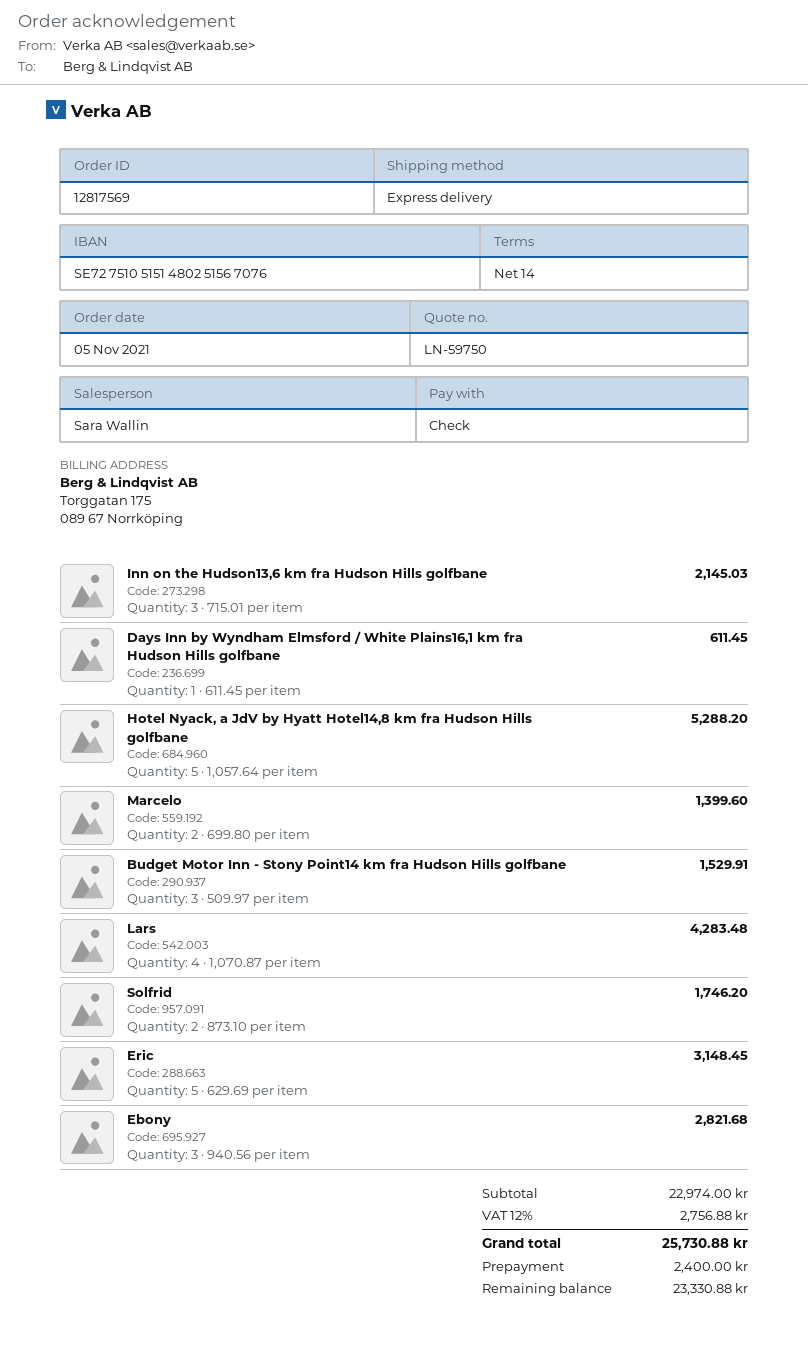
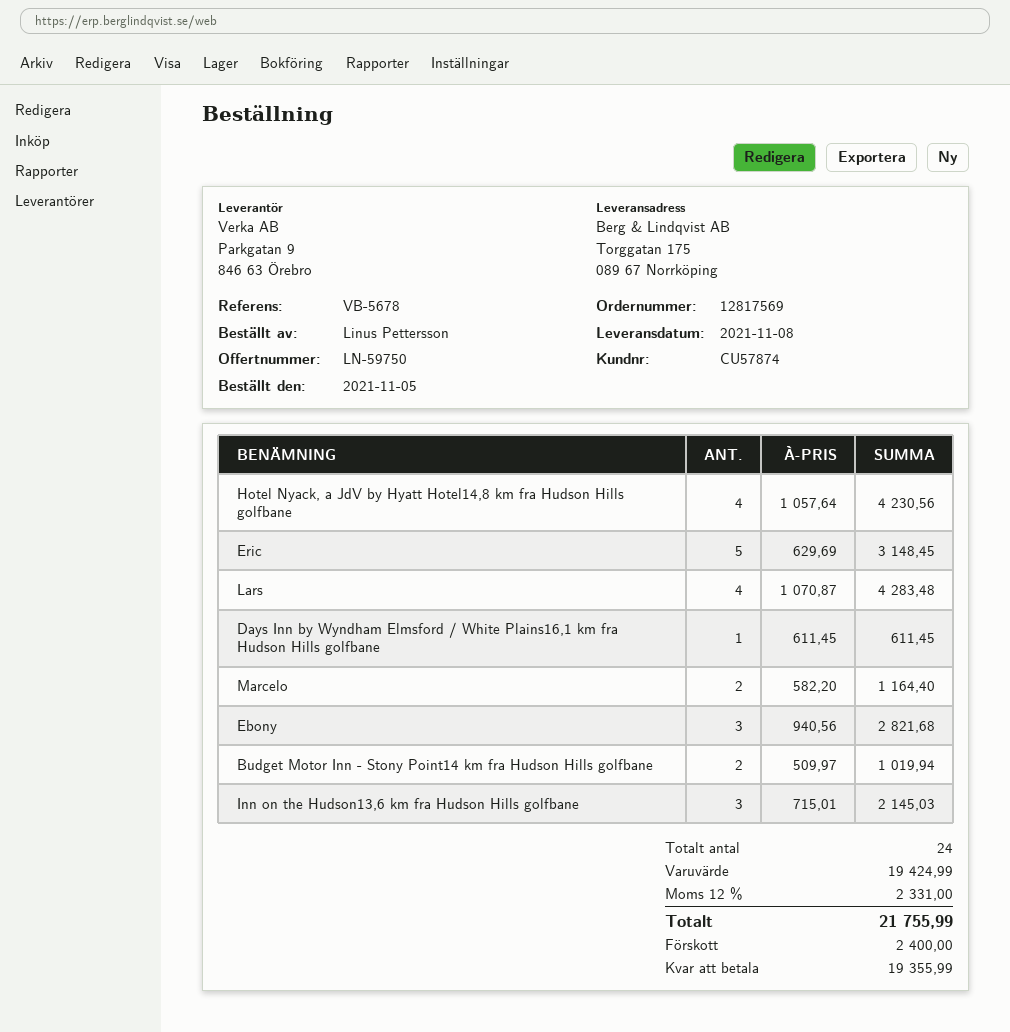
Hotel Nyack, a JdV by Hyatt Hotel14,8 km fra Hudson Hills golfbane: 5 x 1057.64 = 5288.20 -> 4 x 1057.64 = 4230.56
Marcelo: 2 x 699.80 = 1399.60 -> 2 x 582.20 = 1164.40
Budget Motor Inn - Stony Point14 km fra Hudson Hills golfbane: 3 x 509.97 = 1529.91 -> 2 x 509.97 = 1019.94
Solfrid: 2 x 873.10 = 1746.20 -> none
subtotal: 22974.00 -> 19424.99
tax: 12% = 2756.88 -> 12% = 2331.00
total: 25730.88 -> 21755.99
balance: 23330.88 -> 19355.99

